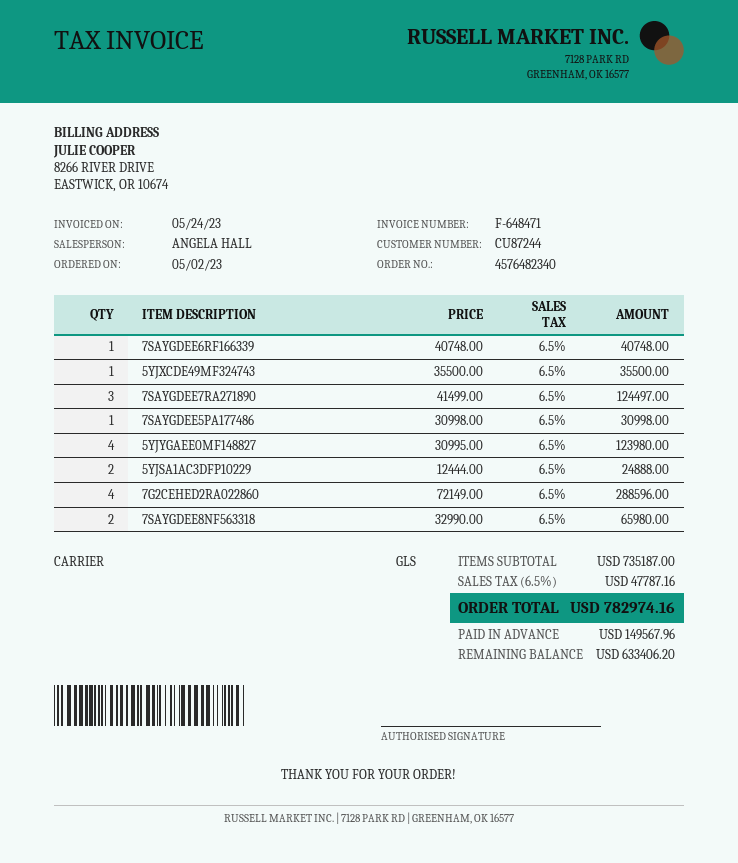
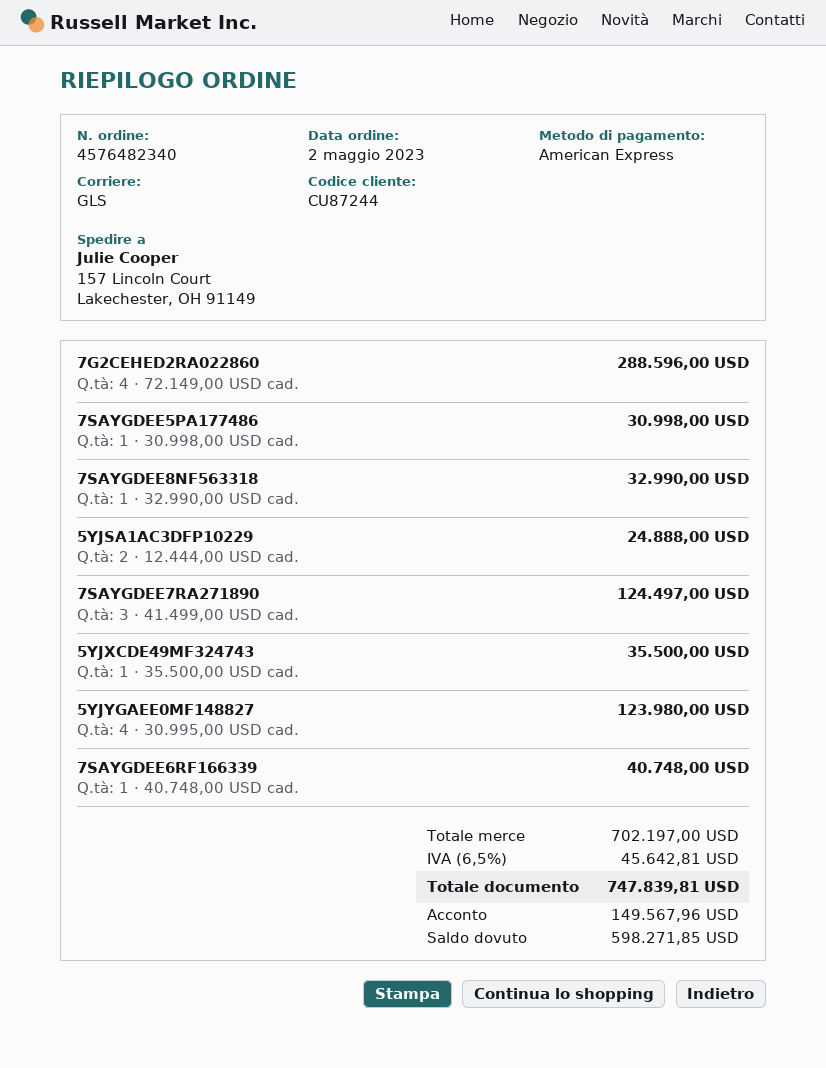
7SAYGDEE8NF563318: 2 x 32990.00 = 65980.00 -> 1 x 32990.00 = 32990.00
subtotal: 735187.00 -> 702197.00
tax: 6.5% = 47787.16 -> 6.5% = 45642.81
total: 782974.16 -> 747839.81
balance: 633406.20 -> 598271.85

